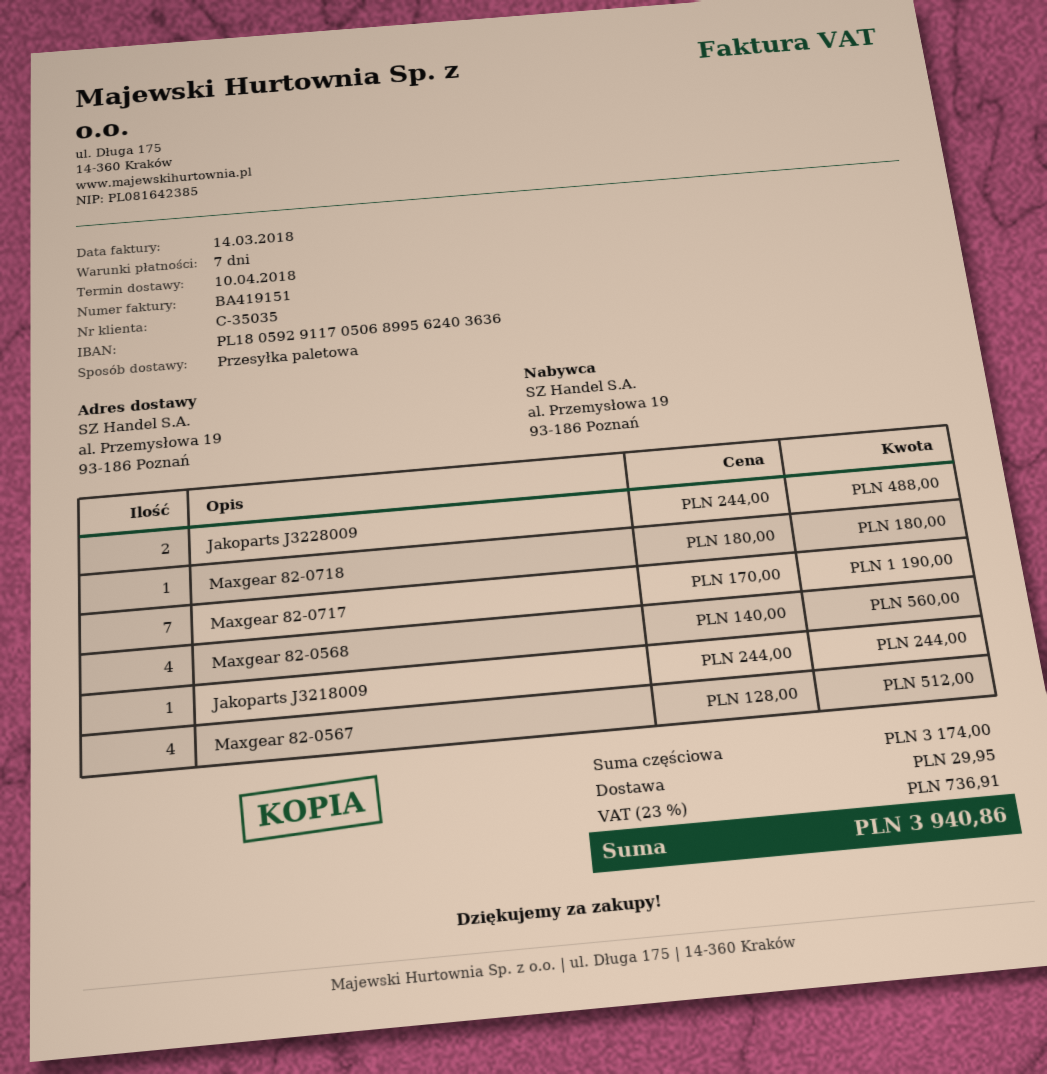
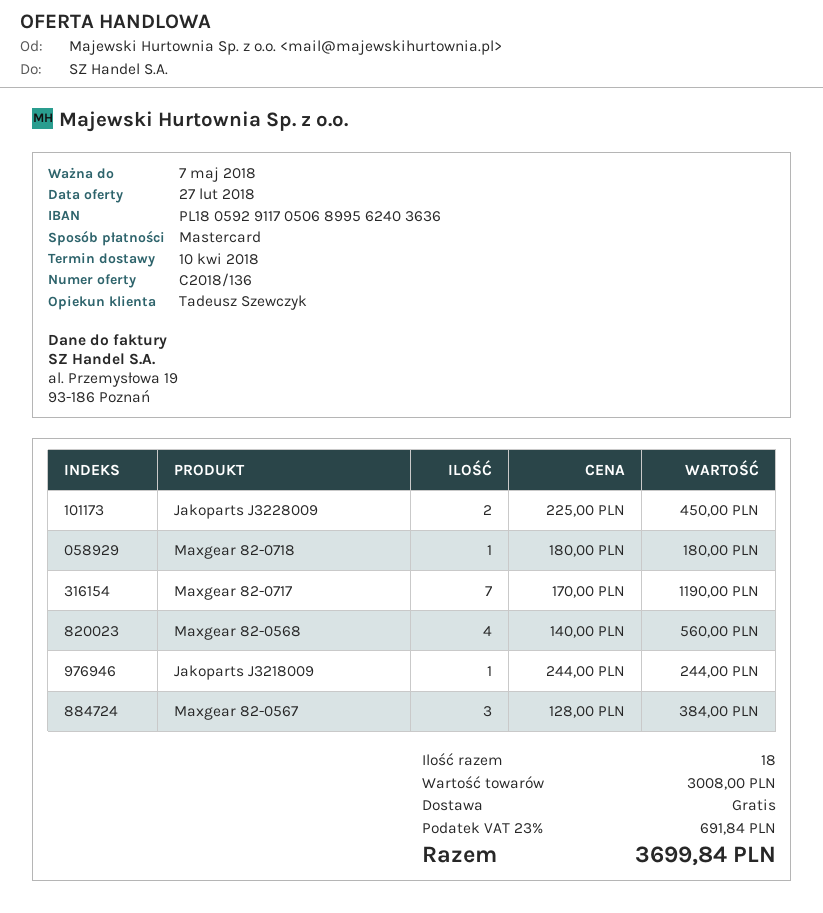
Jakoparts J3228009: 2 x 244.00 = 488.00 -> 2 x 225.00 = 450.00
Maxgear 82-0567: 4 x 128.00 = 512.00 -> 3 x 128.00 = 384.00
subtotal: 3174.00 -> 3008.00
shipping: 29.95 -> 0.00
tax: 23% = 736.91 -> 23% = 691.84
total: 3940.86 -> 3699.84

